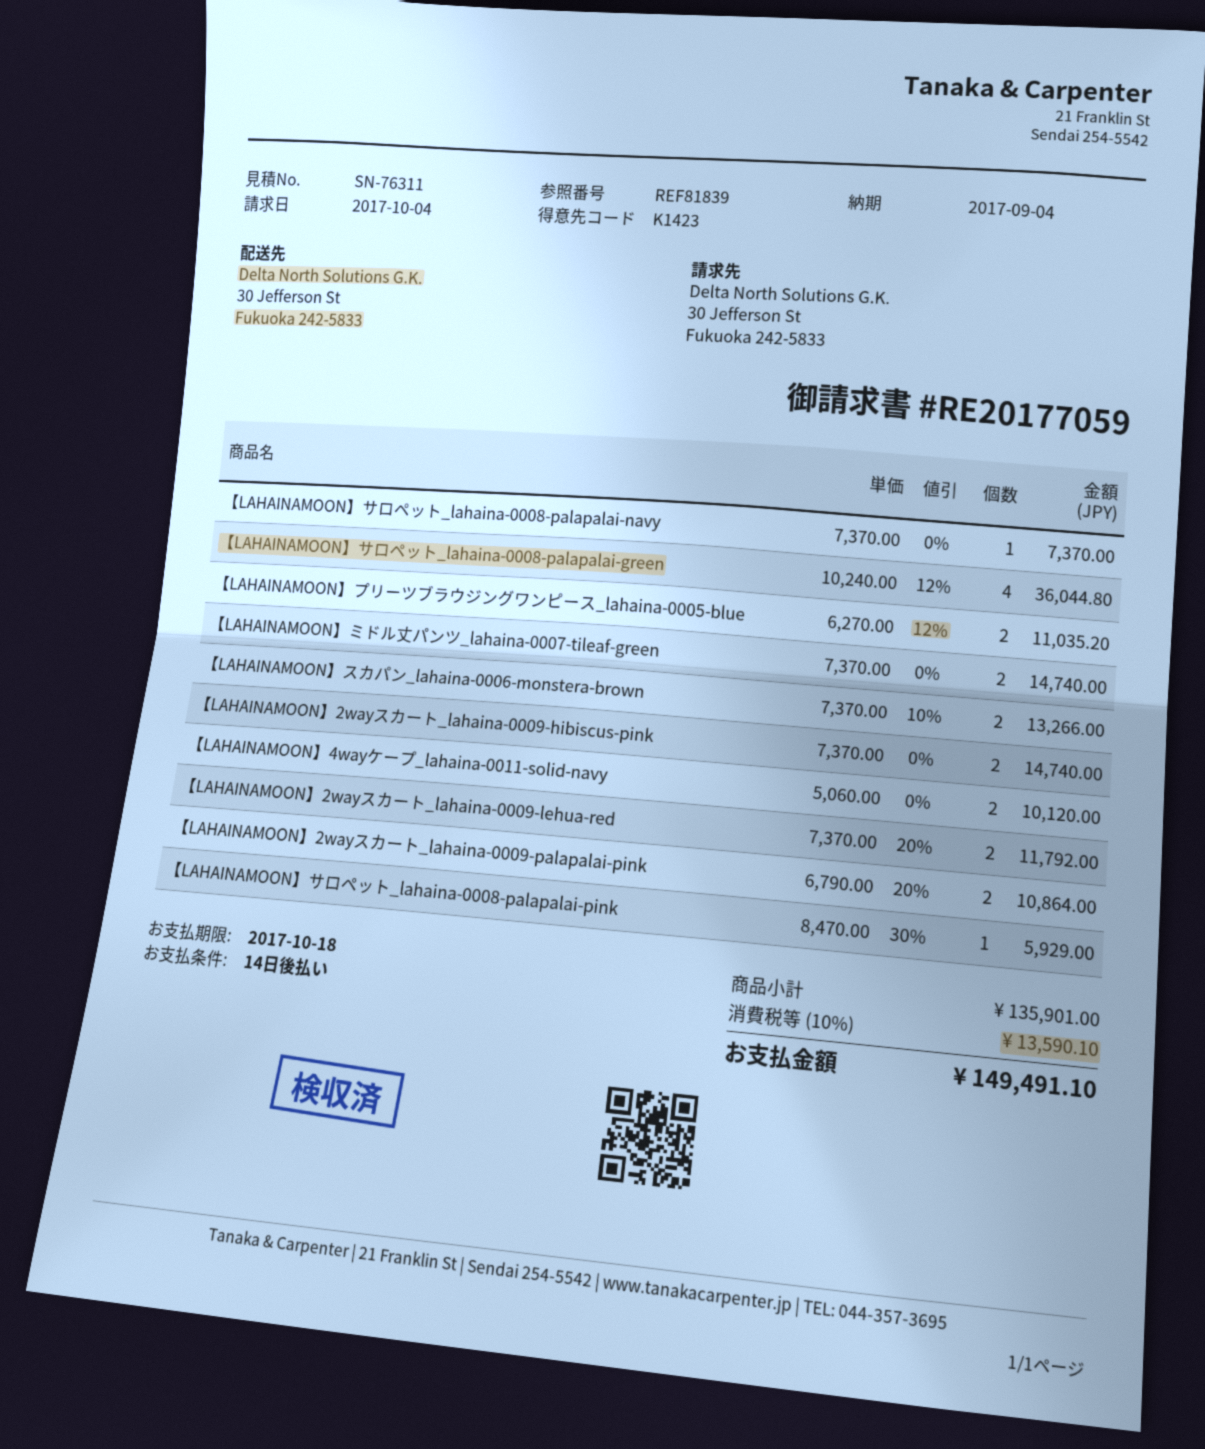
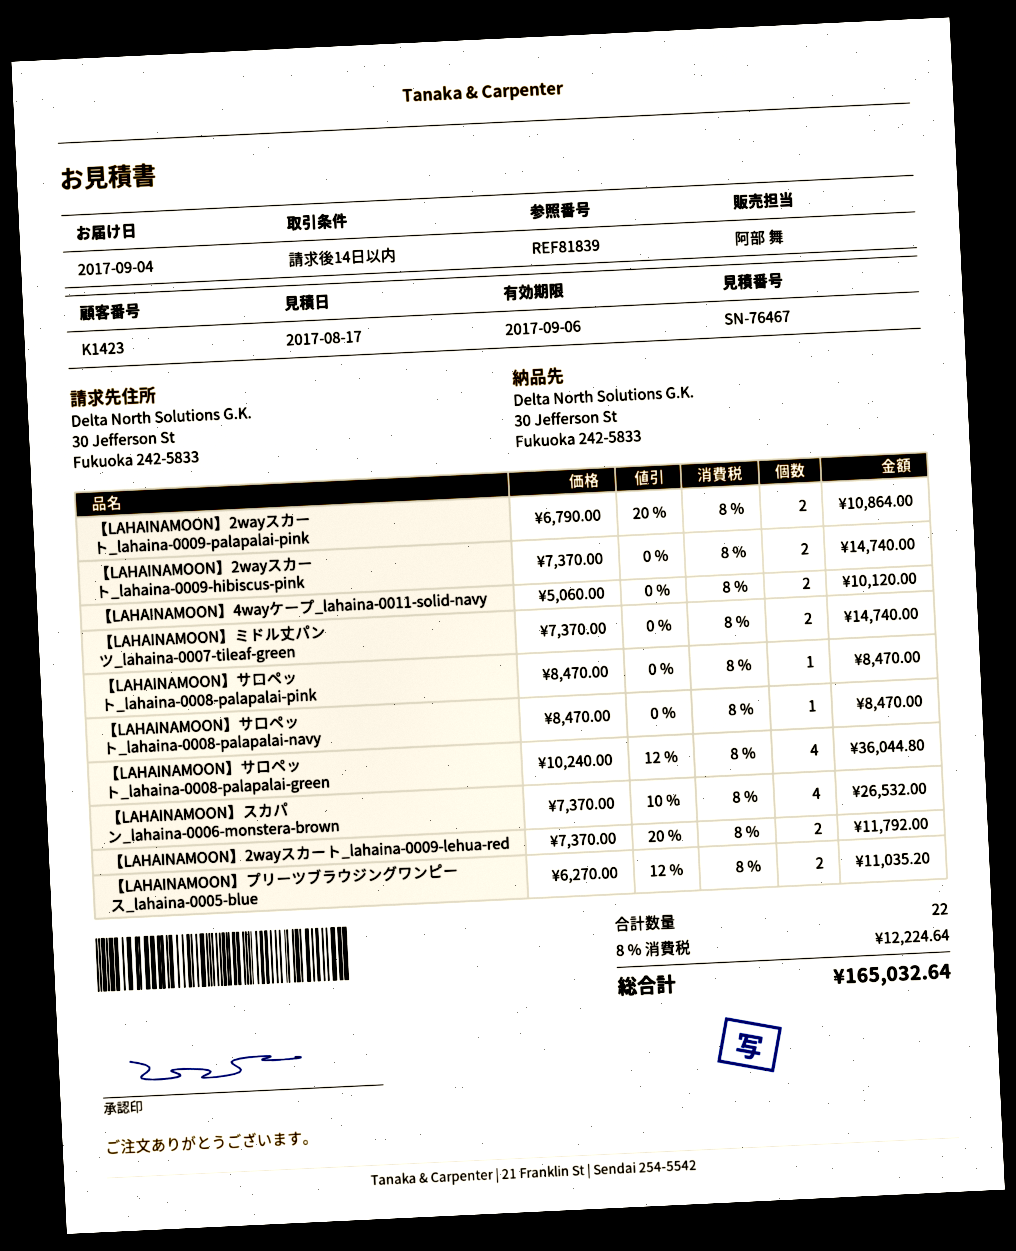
quote number: SN-76311 -> SN-76467
【LAHAINAMOON】サロペット_lahaina-0008-palapalai-navy: 1 x 7370.00 = 7370.00 -> 1 x 8470.00 = 8470.00
【LAHAINAMOON】スカパン_lahaina-0006-monstera-brown: 2 x 7370.00 - 10% = 13266.00 -> 4 x 7370.00 - 10% = 26532.00
【LAHAINAMOON】サロペット_lahaina-0008-palapalai-pink: 1 x 8470.00 - 30% = 5929.00 -> 1 x 8470.00 = 8470.00
tax: 10% = 13590.10 -> 8% = 12224.64
total: 149491.10 -> 165032.64

